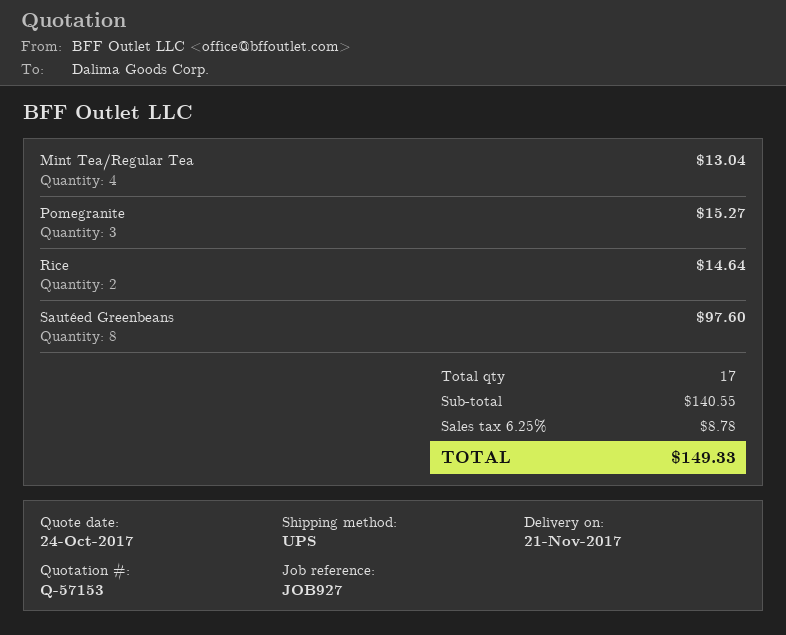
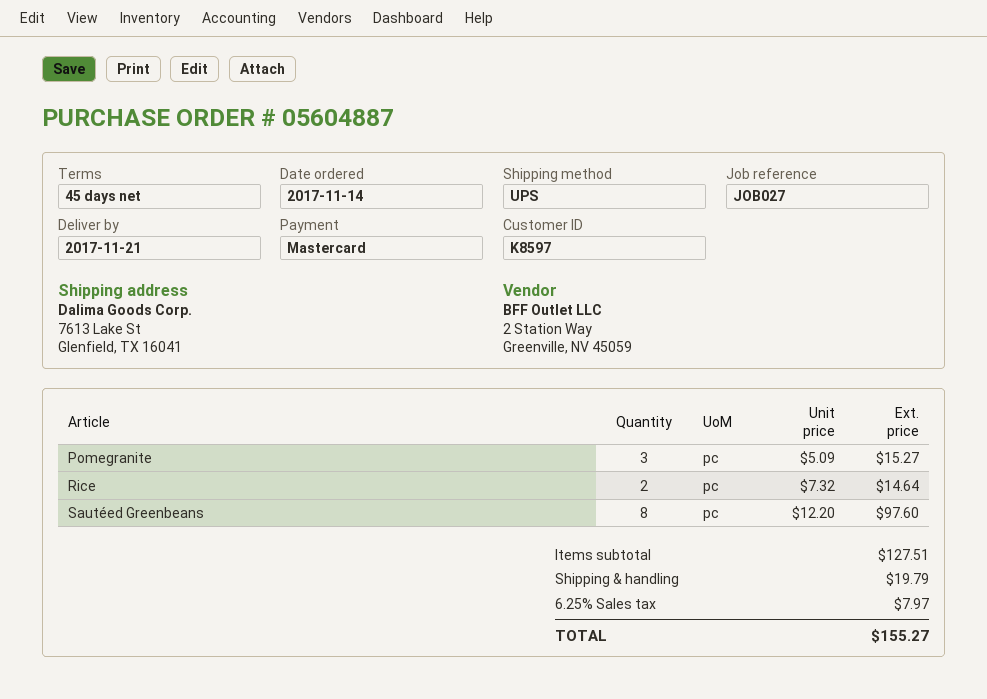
reference: JOB927 -> JOB027
Mint Tea/Regular Tea: 4 for 13.04 -> none
subtotal: 140.55 -> 127.51
shipping: none -> 19.79
tax: 6.25% = 8.78 -> 6.25% = 7.97
total: 149.33 -> 155.27

